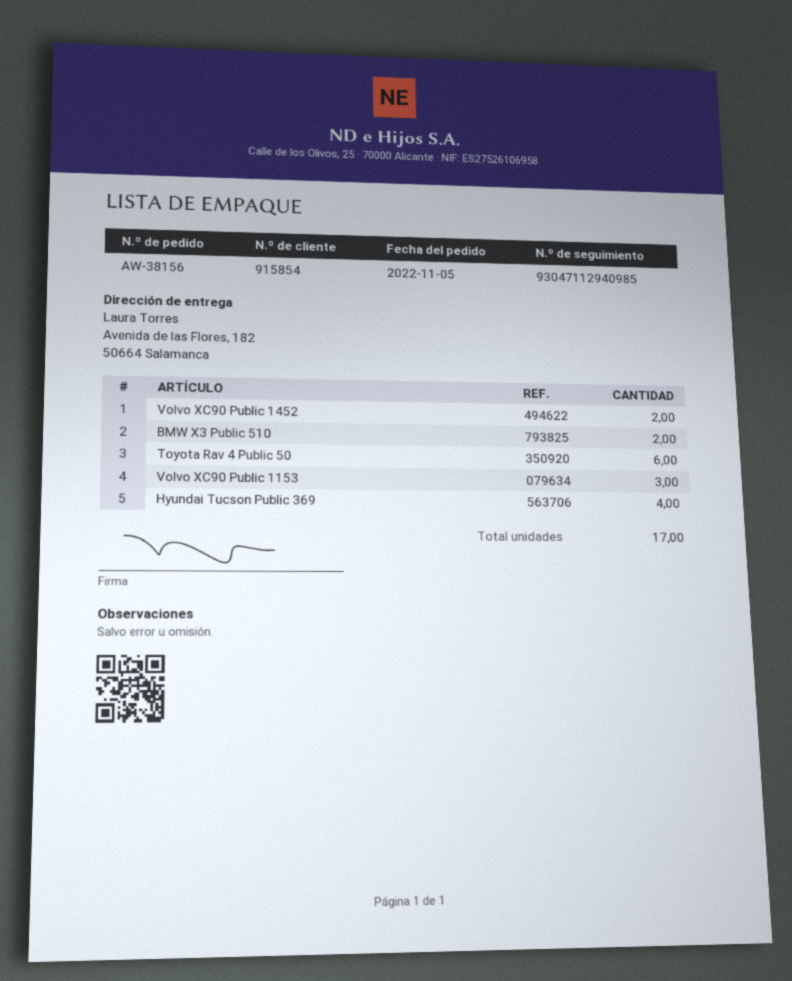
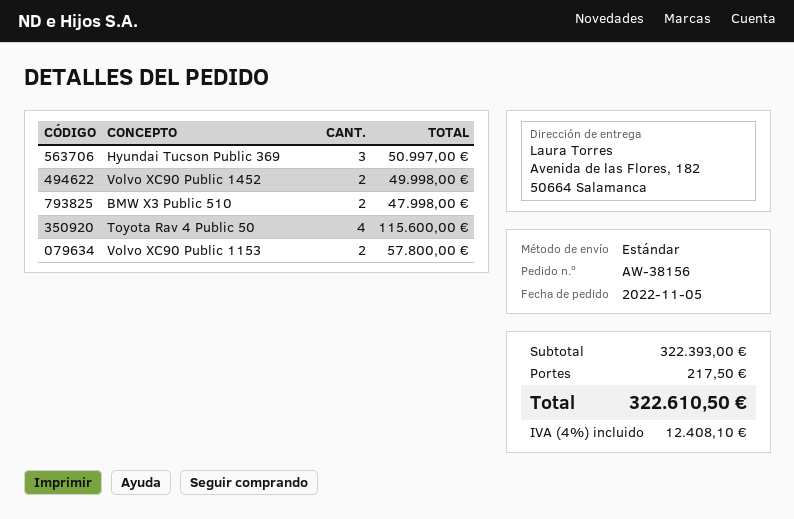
Toyota Rav 4 Public 50: 6 -> 4
Volvo XC90 Public 1153: 3 -> 2
Hyundai Tucson Public 369: 4 -> 3

